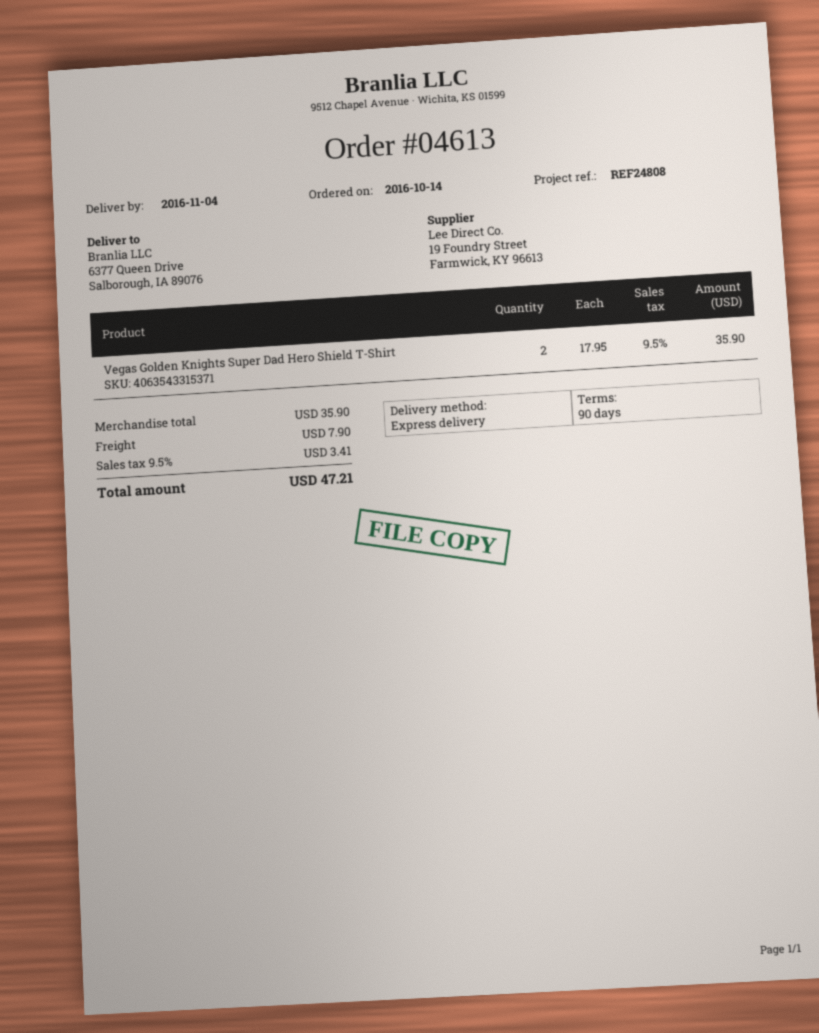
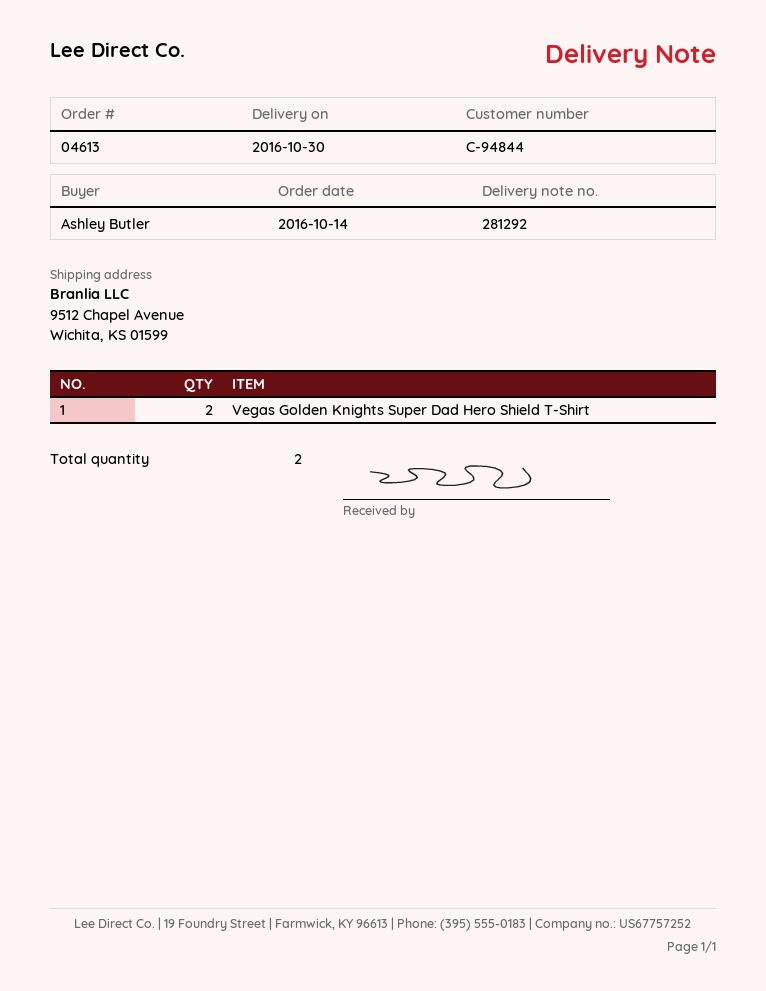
delivery date: 2016-11-04 -> 2016-10-30
ship to: 6377 Queen Drive, Salborough, IA 89076 -> 9512 Chapel Avenue, Wichita, KS 01599

